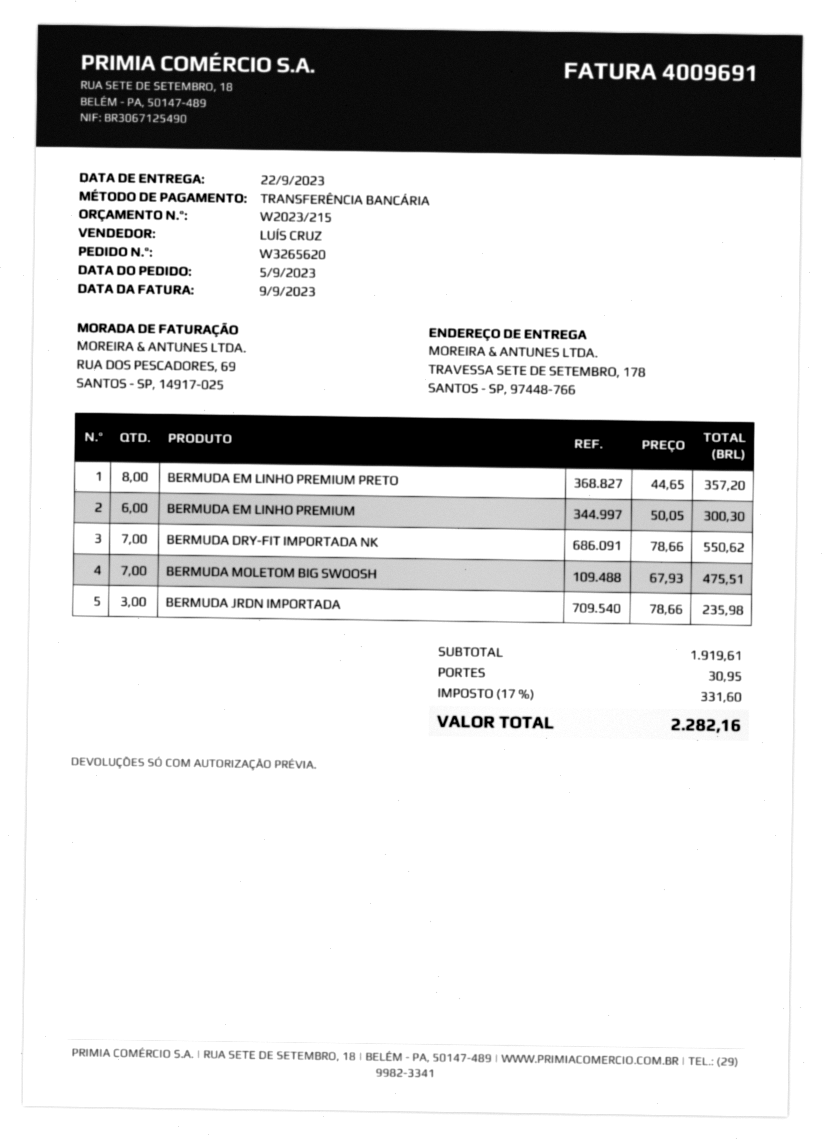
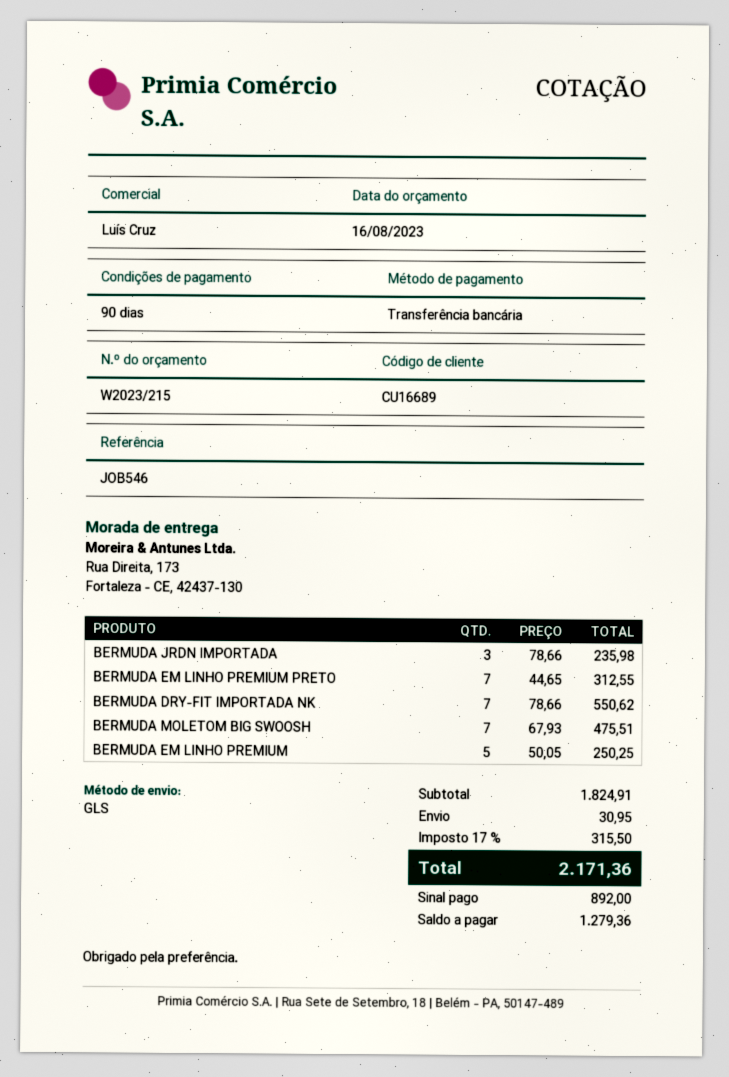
ship to: TRAVESSA SETE DE SETEMBRO, 178, SANTOS - SP, 97448-766 -> Rua Direita, 173, Fortaleza - CE, 42437-130
BERMUDA EM LINHO PREMIUM PRETO: 8 x 44.65 = 357.20 -> 7 x 44.65 = 312.55
BERMUDA EM LINHO PREMIUM: 6 x 50.05 = 300.30 -> 5 x 50.05 = 250.25
subtotal: 1919.61 -> 1824.91
tax: 17% = 331.60 -> 17% = 315.50
total: 2282.16 -> 2171.36

